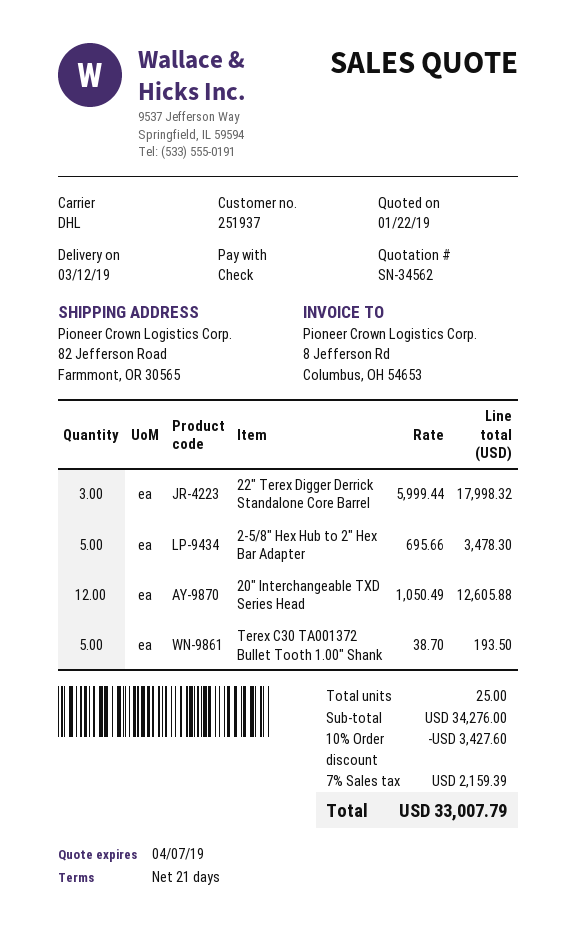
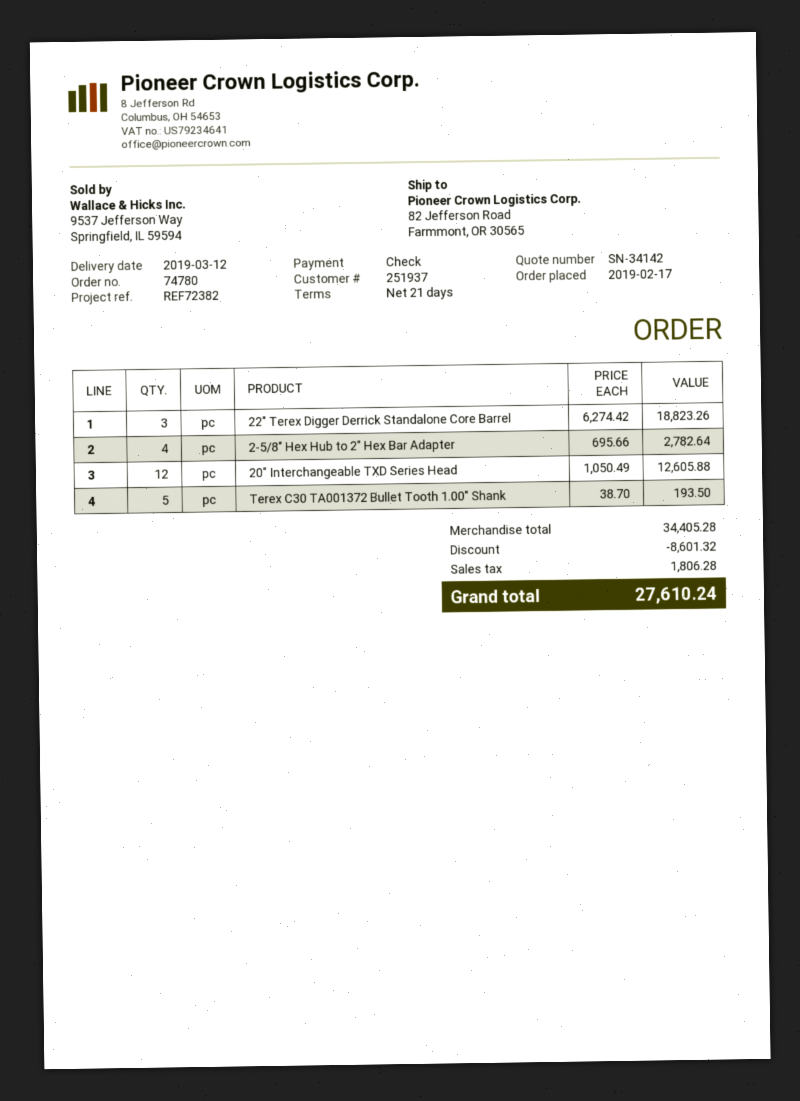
quote number: SN-34562 -> SN-34142
22" Terex Digger Derrick Standalone Core Barrel: 3 x 5999.44 = 17998.32 -> 3 x 6274.42 = 18823.26
2-5/8" Hex Hub to 2" Hex Bar Adapter: 5 x 695.66 = 3478.30 -> 4 x 695.66 = 2782.64
subtotal: 34276.00 -> 34405.28
discount: 3427.60 -> 8601.32
tax: 2159.39 -> 1806.28
total: 33007.79 -> 27610.24

